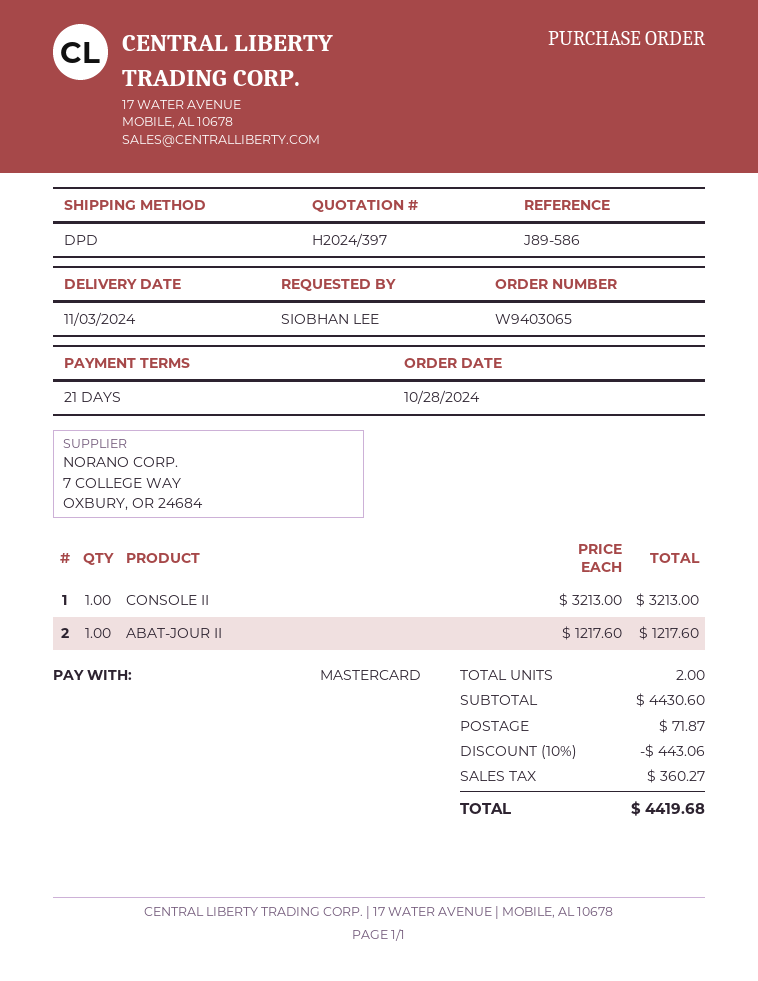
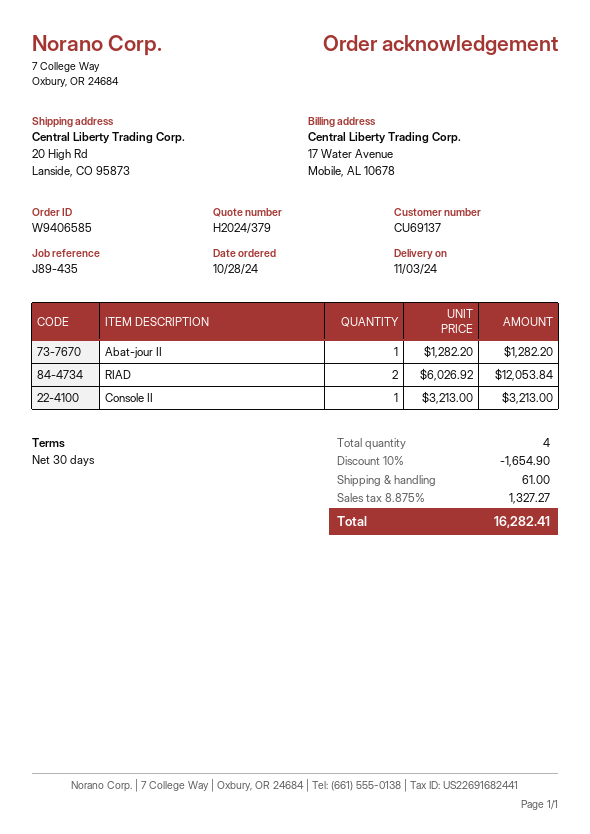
quote number: H2024/397 -> H2024/379
order number: W9403065 -> W9406585
payment terms: 21 days -> 30 days
reference: J89-586 -> J89-435
ABAT-JOUR II: 1 x 1217.60 = 1217.60 -> 1 x 1282.20 = 1282.20
RIAD: none -> 2 x 6026.92 = 12053.84
total quantity: 2 -> 4
discount: 10% = 443.06 -> 10% = 1654.90
shipping: 71.87 -> 61.00
tax: 360.27 -> 1327.27
total: 4419.68 -> 16282.41

